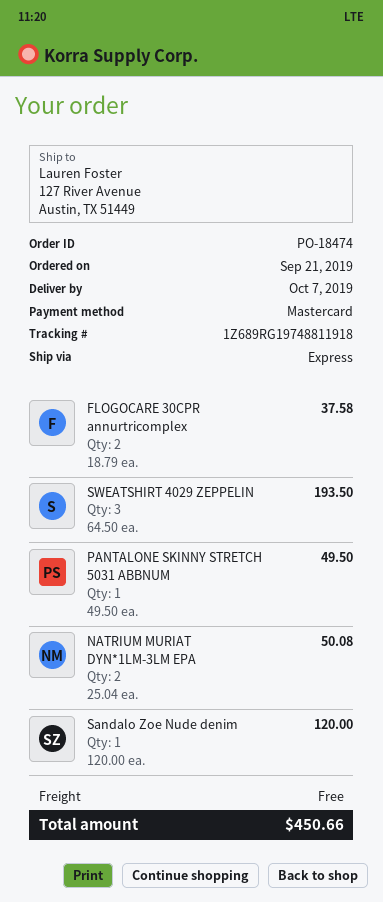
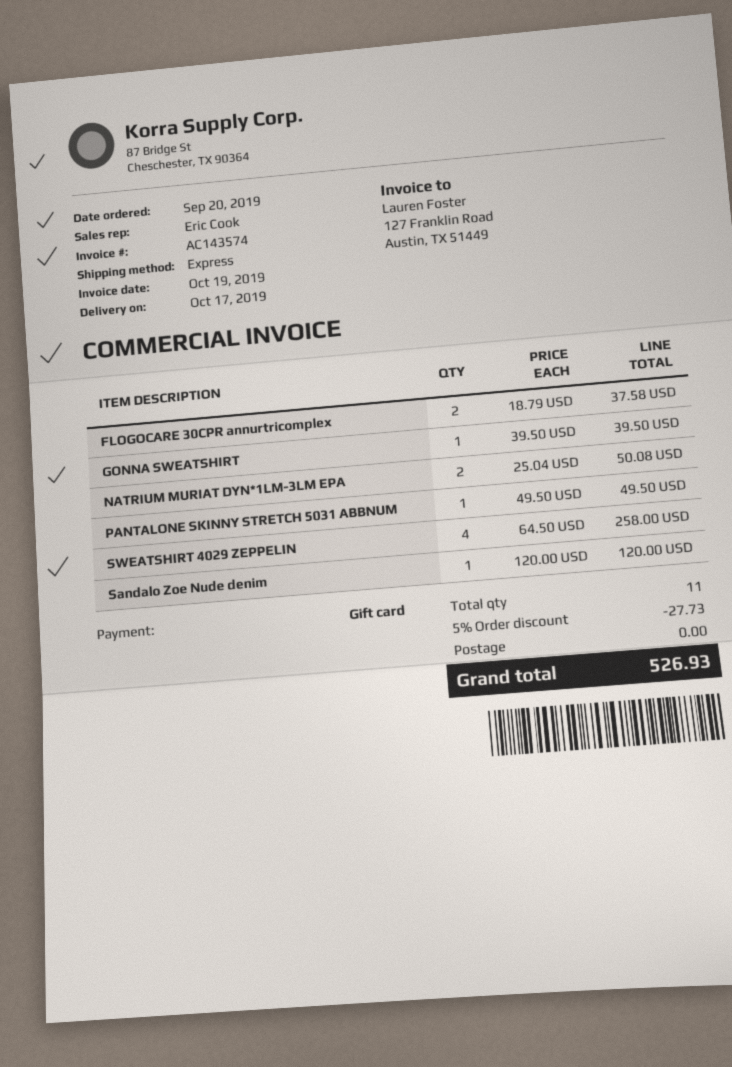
order date: 2019-09-21 -> 2019-09-20
delivery date: 2019-10-07 -> 2019-10-17
payment method: Mastercard -> gift card
SWEATSHIRT 4029 ZEPPELIN: 3 x 64.50 = 193.50 -> 4 x 64.50 = 258.00
GONNA SWEATSHIRT: none -> 1 x 39.50 = 39.50
discount: none -> 5% = 27.73
total: 450.66 -> 526.93

